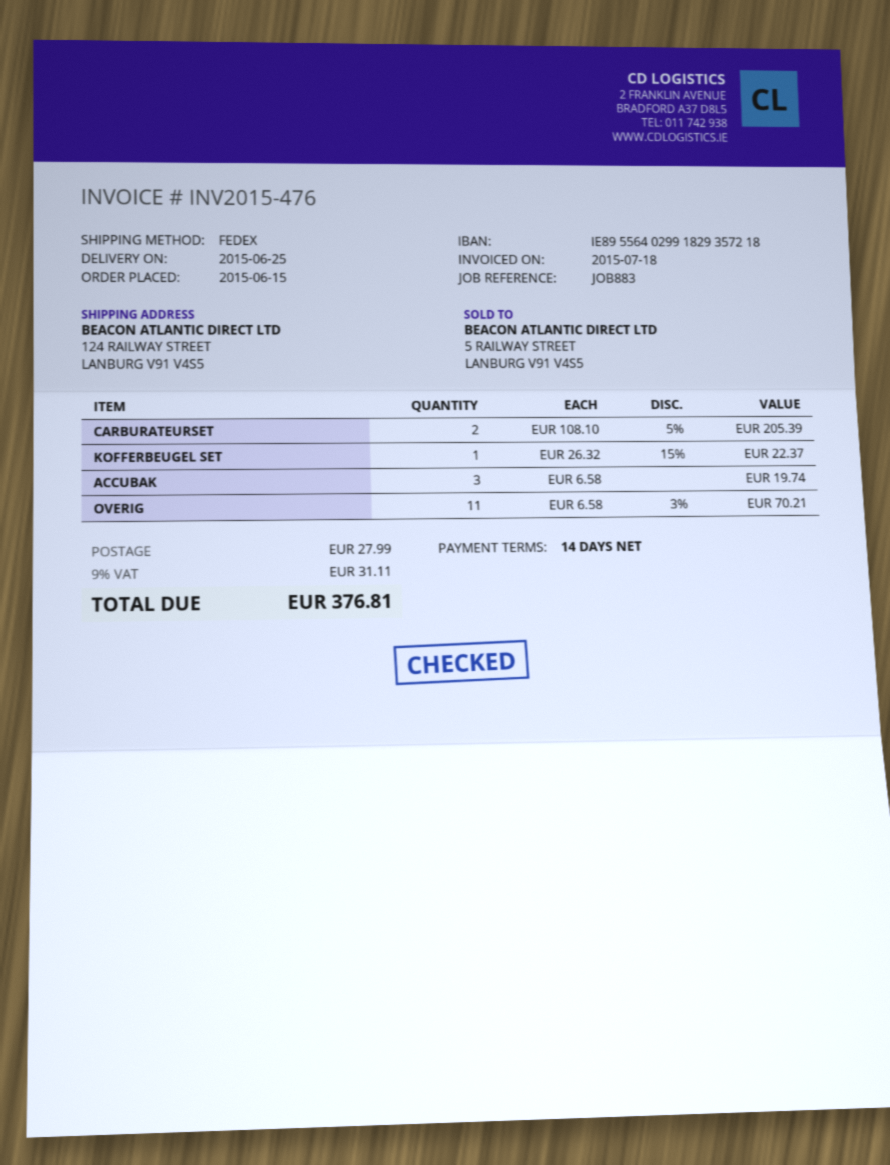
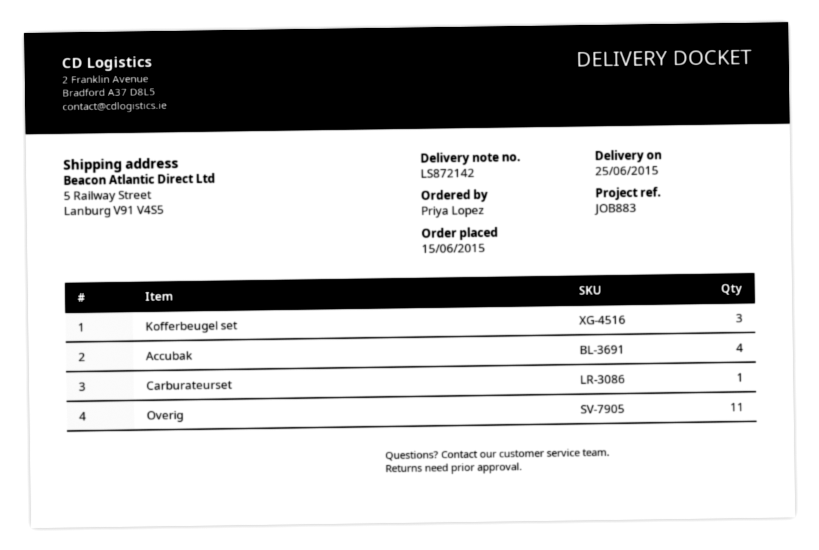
ship to: 124 RAILWAY STREET, LANBURG V91 V4S5 -> 5 Railway Street, Lanburg V91 V4S5
CARBURATEURSET: 2 -> 1
KOFFERBEUGEL SET: 1 -> 3
ACCUBAK: 3 -> 4

